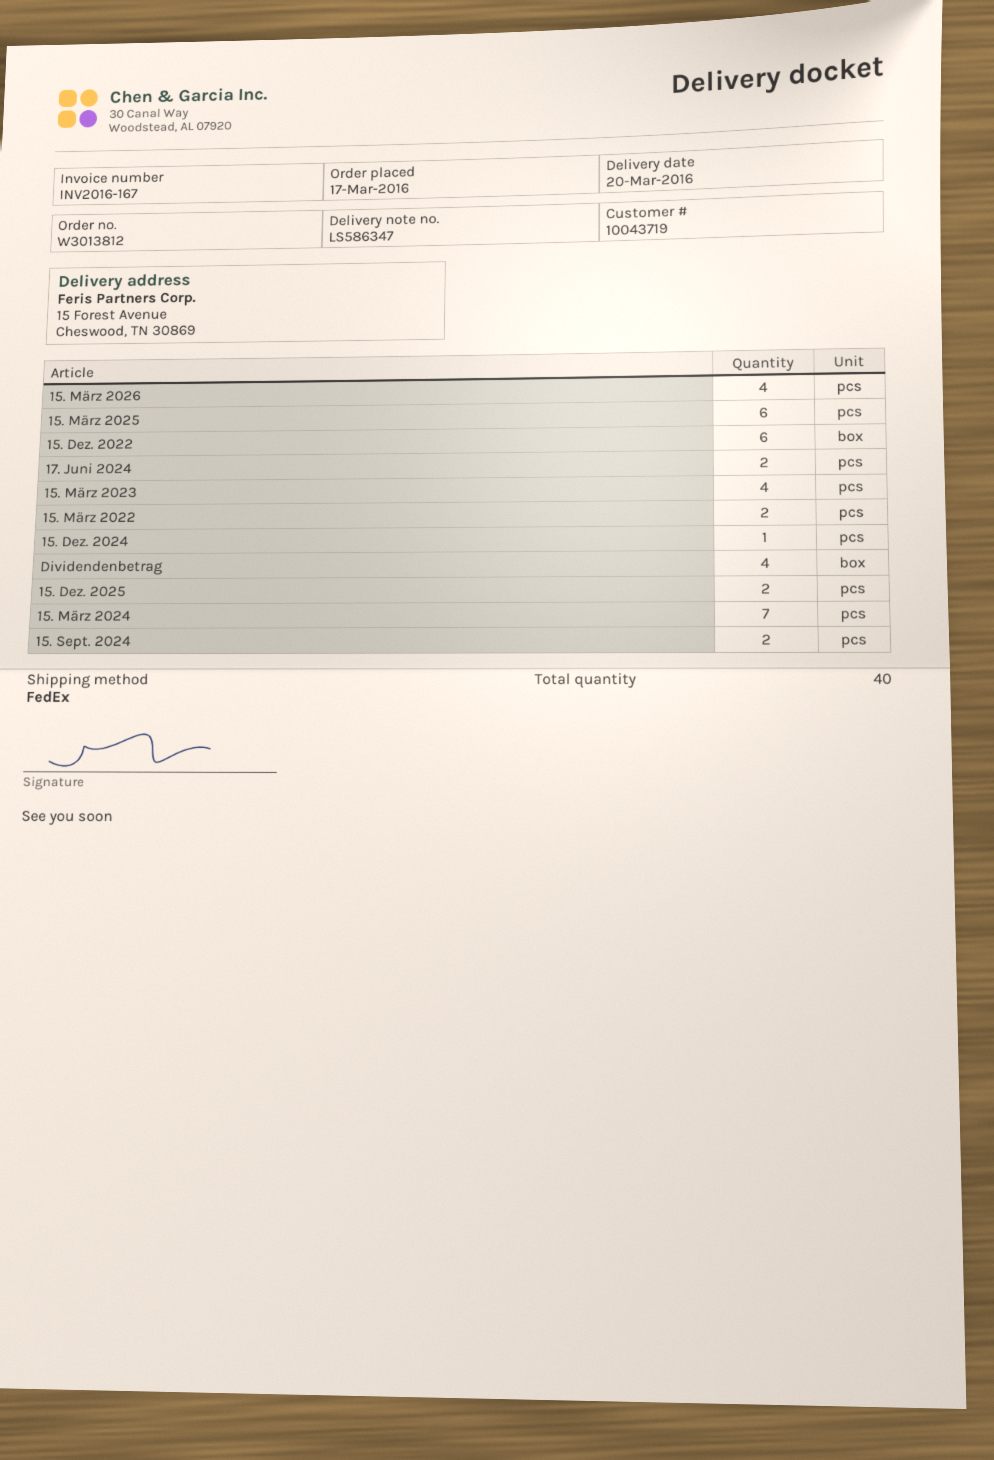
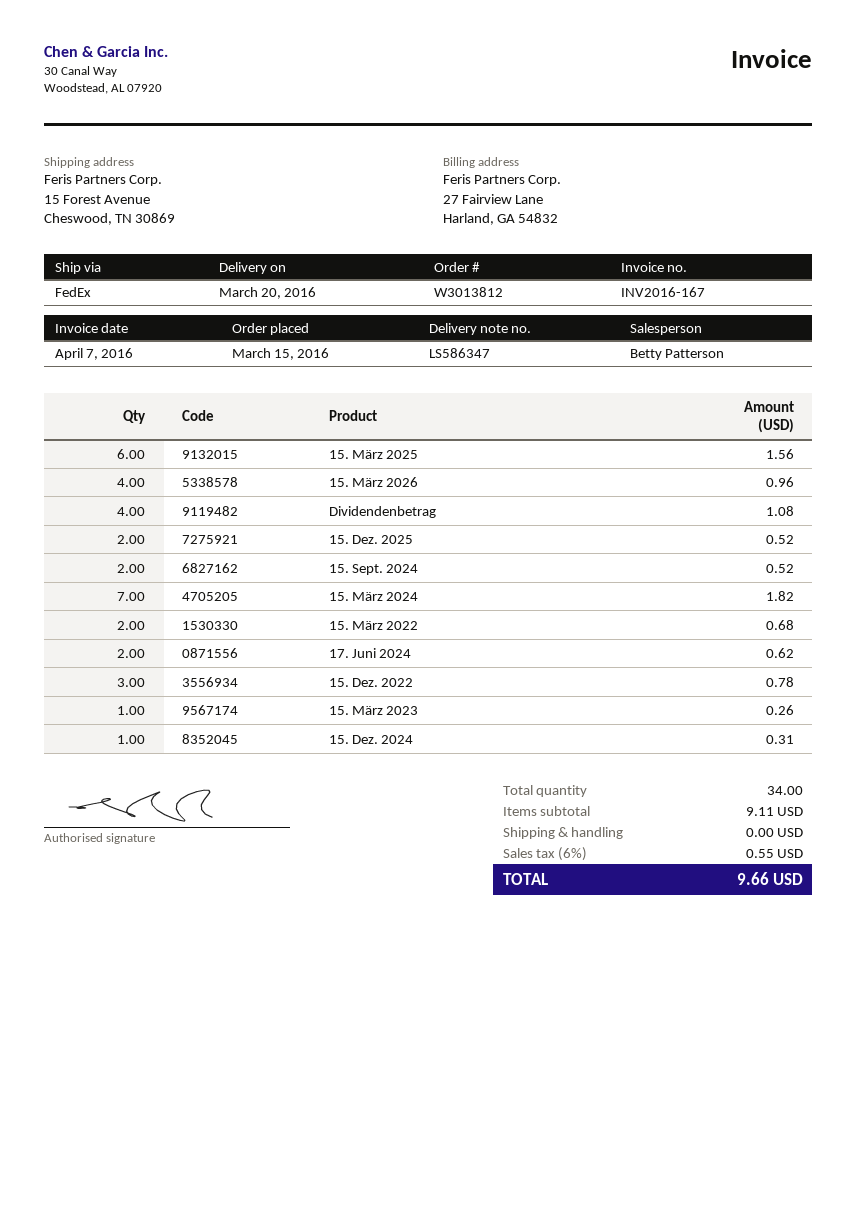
order date: 2016-03-17 -> 2016-03-15
15. Dez. 2022: 6 -> 3
15. März 2023: 4 -> 1
total quantity: 40 -> 34

